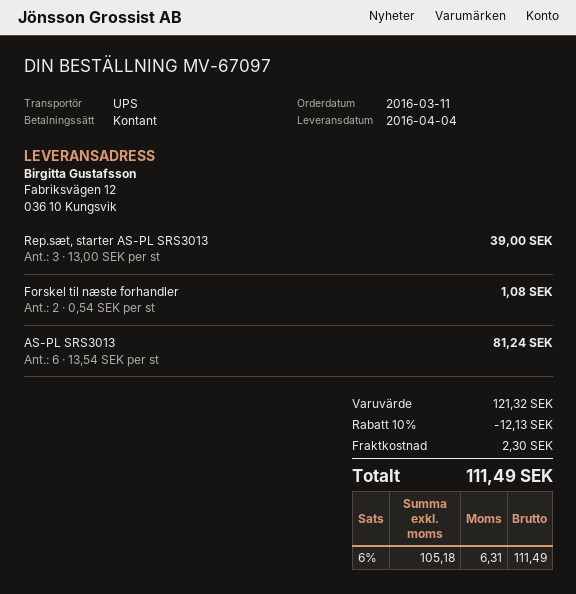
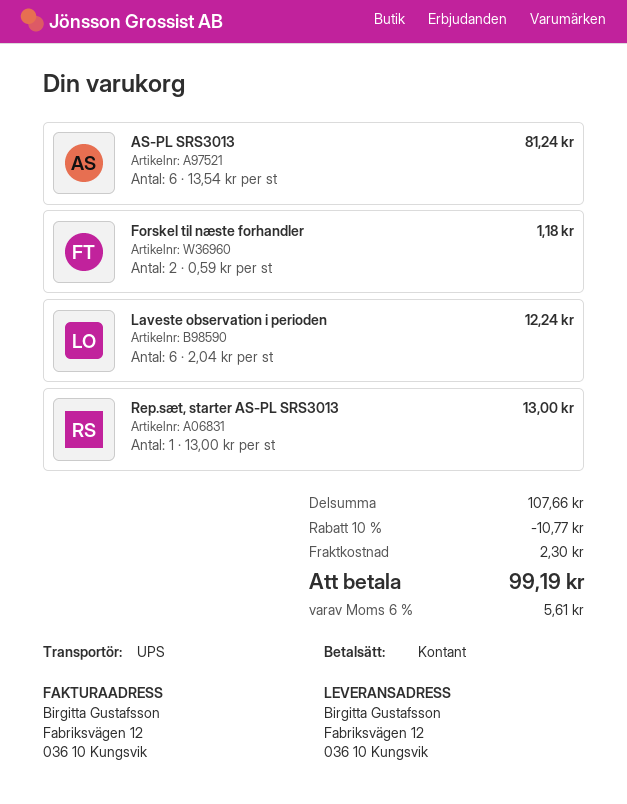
Rep.sæt, starter AS-PL SRS3013: 3 x 13.00 = 39.00 -> 1 x 13.00 = 13.00
Forskel til næste forhandler: 2 x 0.54 = 1.08 -> 2 x 0.59 = 1.18
Laveste observation i perioden: none -> 6 x 2.04 = 12.24
subtotal: 121.32 -> 107.66
discount: 10% = 12.13 -> 10% = 10.77
tax: 6% = 6.31 -> 6% = 5.61
total: 111.49 -> 99.19

